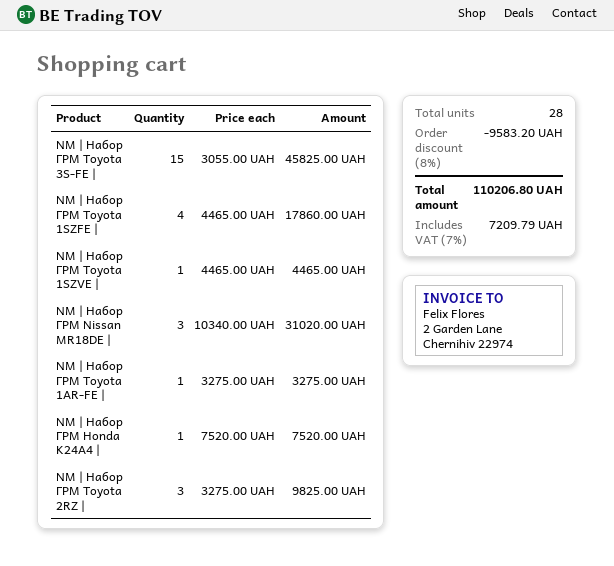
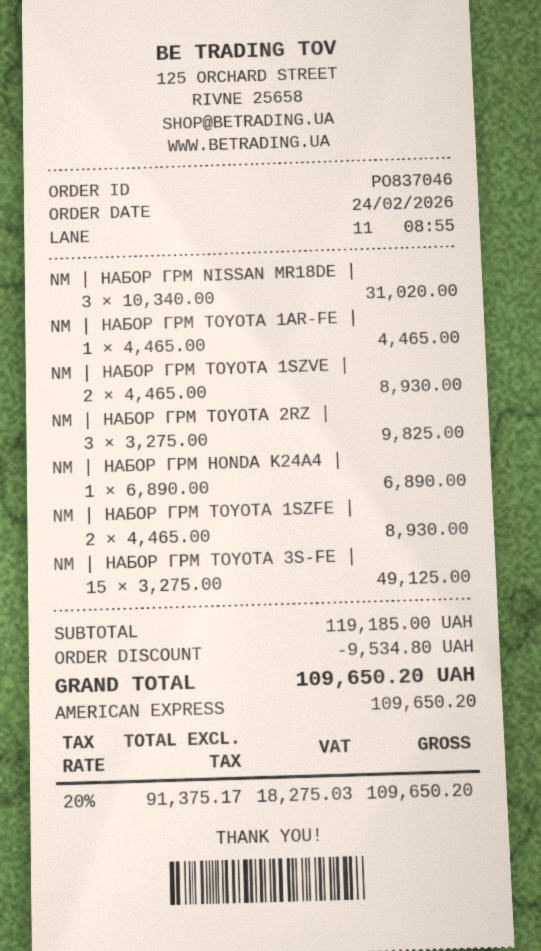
NM | Набор ГРМ Toyota 3S-FE |: 15 x 3055.00 = 45825.00 -> 15 x 3275.00 = 49125.00
NM | Набор ГРМ Toyota 1SZFE |: 4 x 4465.00 = 17860.00 -> 2 x 4465.00 = 8930.00
NM | Набор ГРМ Toyota 1SZVE |: 1 x 4465.00 = 4465.00 -> 2 x 4465.00 = 8930.00
NM | Набор ГРМ Toyota 1AR-FE |: 1 x 3275.00 = 3275.00 -> 1 x 4465.00 = 4465.00
NM | Набор ГРМ Honda K24A4 |: 1 x 7520.00 = 7520.00 -> 1 x 6890.00 = 6890.00
discount: 9583.20 -> 9534.80
tax: 7% = 7209.79 -> 20% = 18275.03
total: 110206.80 -> 109650.20

